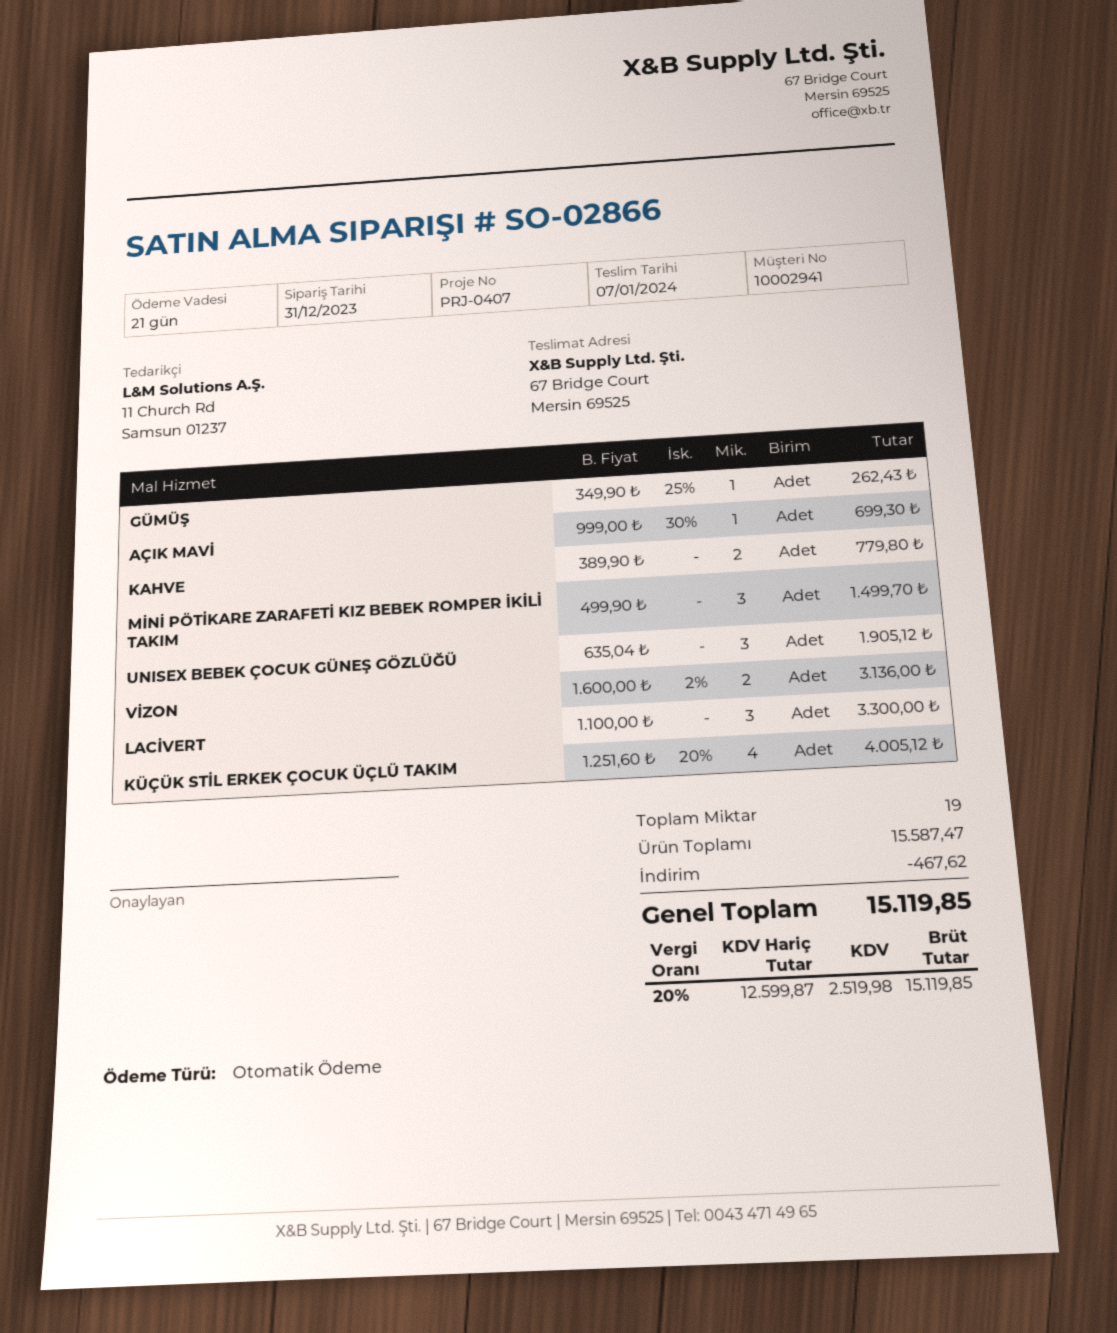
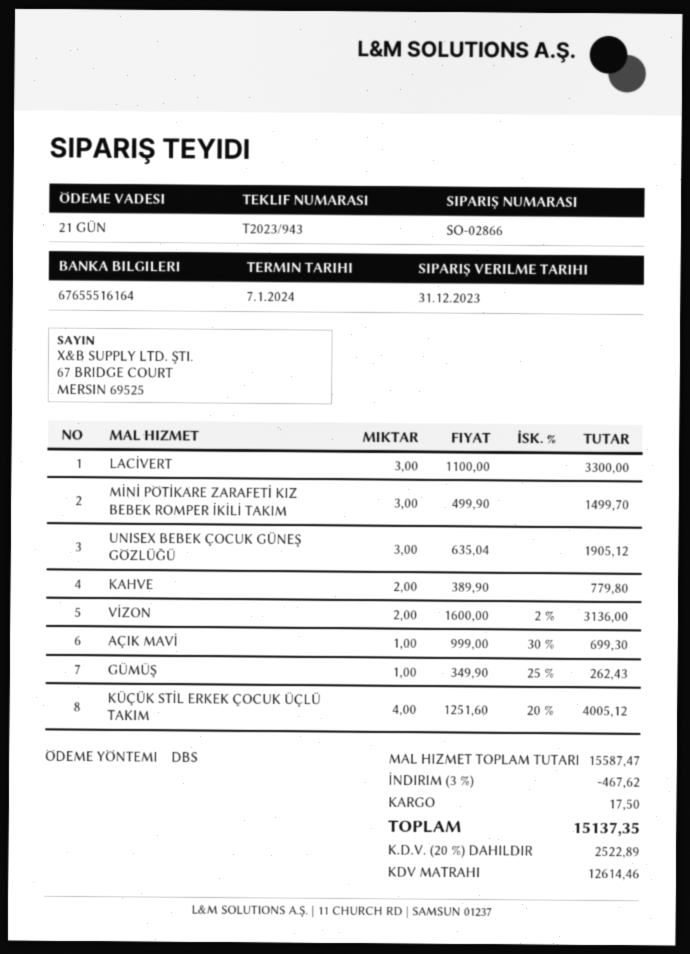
shipping: none -> 17.50
net: 12599.87 -> 12614.46
tax: 20% = 2519.98 -> 20% = 2522.89
total: 15119.85 -> 15137.35

